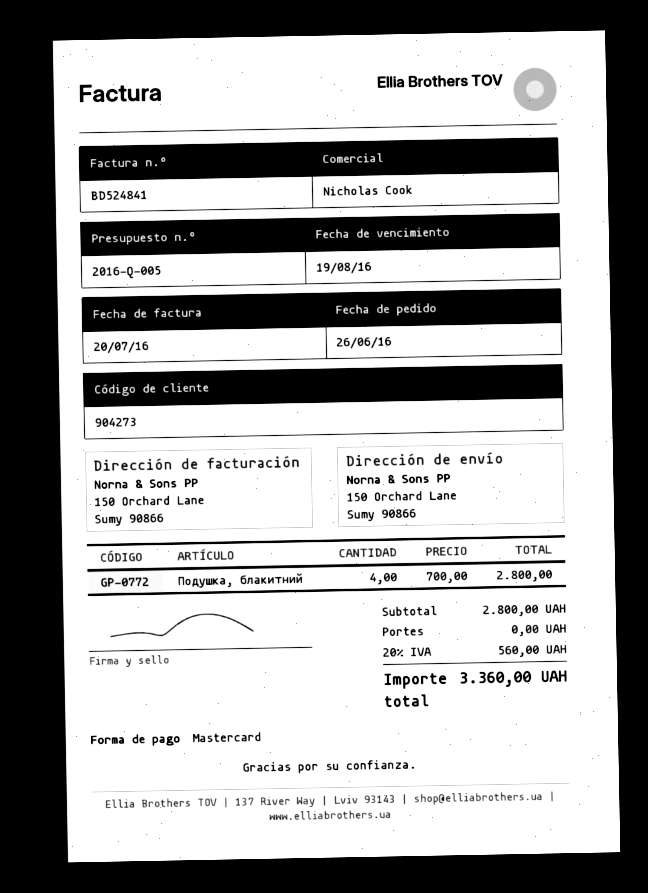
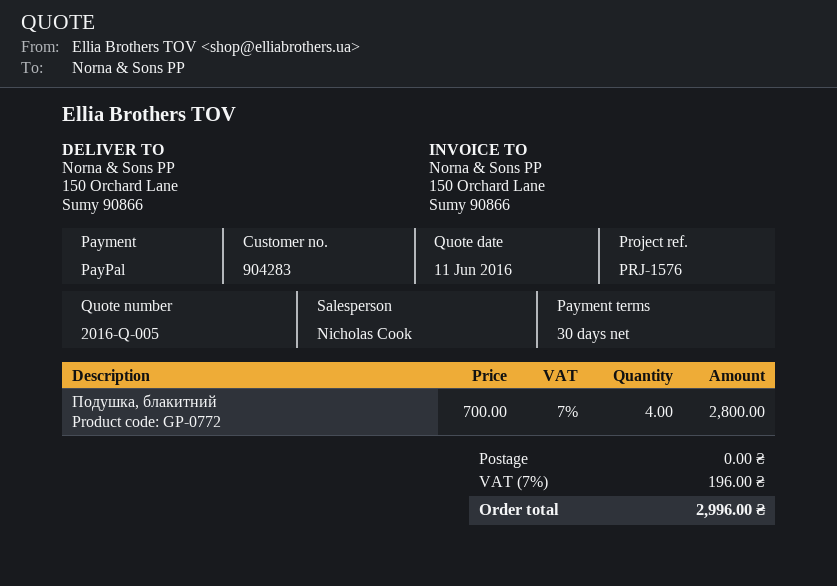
customer number: 904273 -> 904283
payment method: Mastercard -> PayPal
tax: 20% = 560.00 -> 7% = 196.00
total: 3360.00 -> 2996.00

